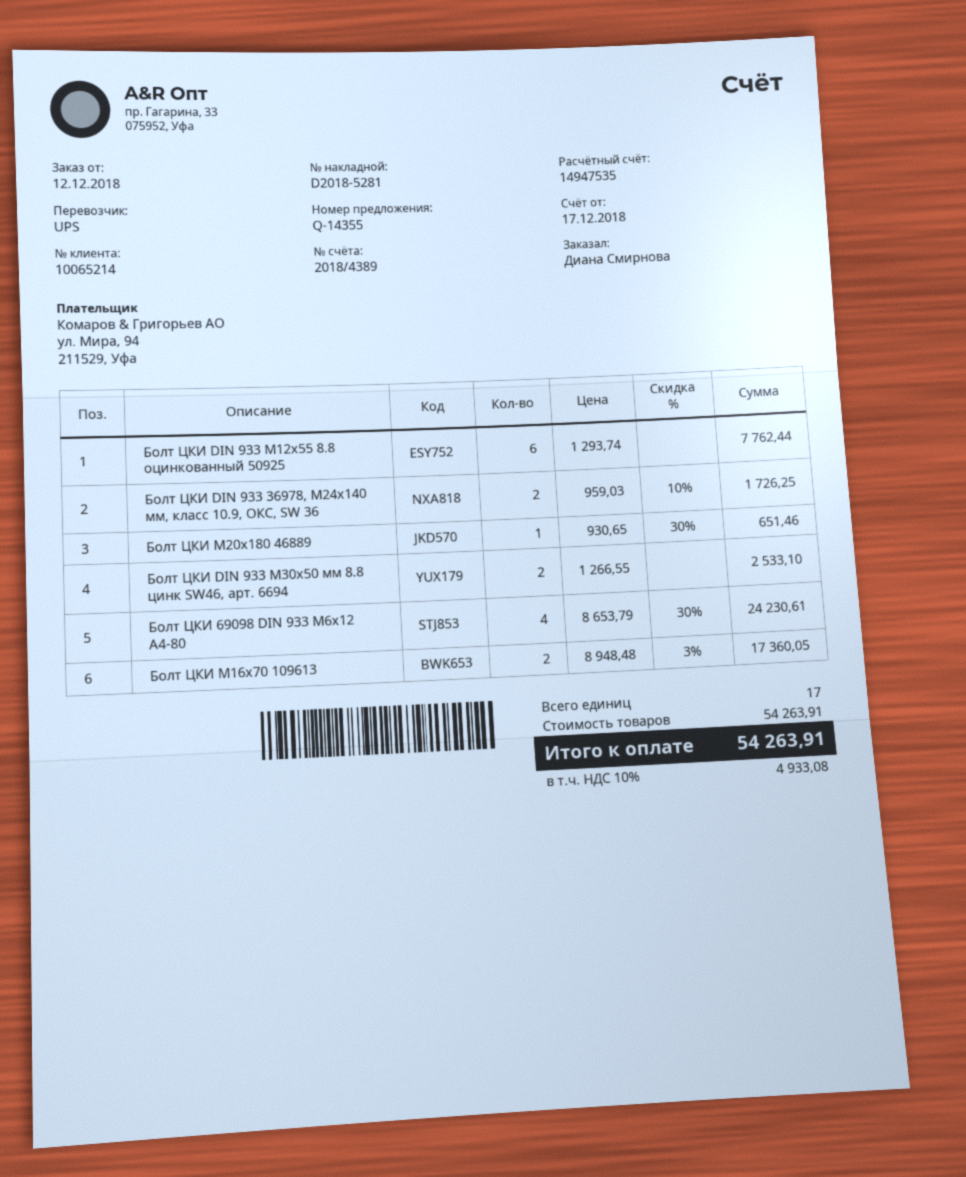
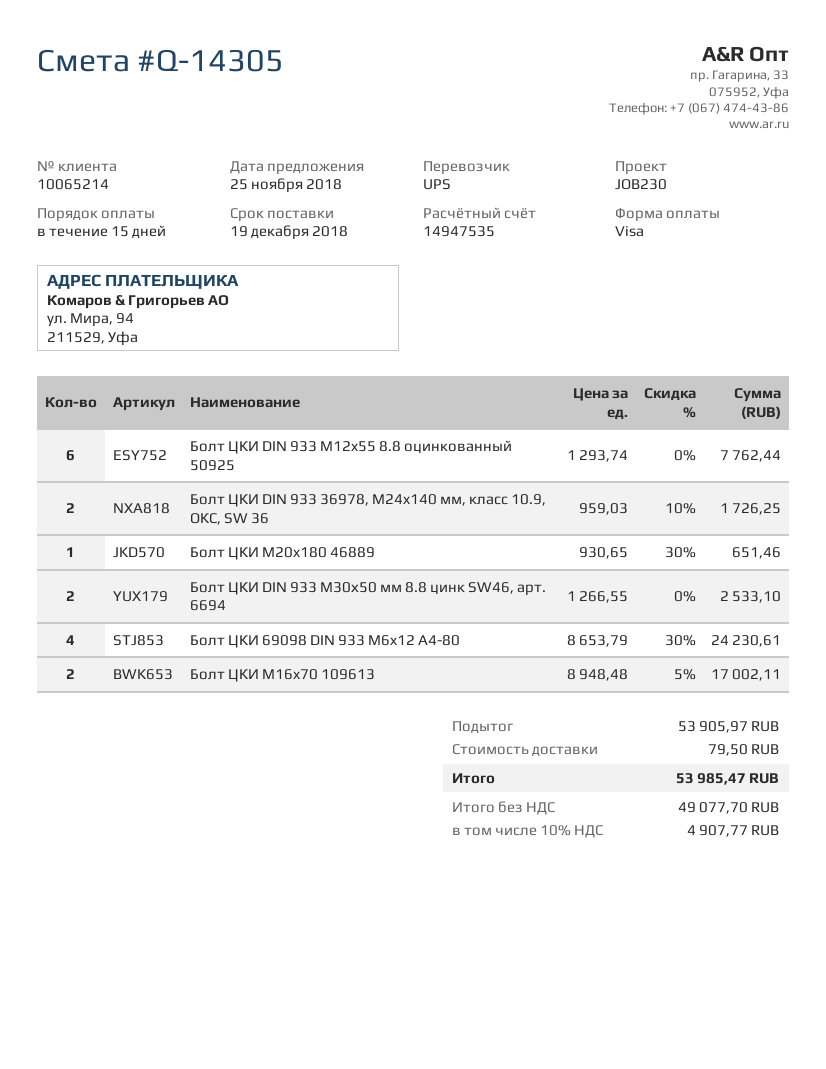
quote number: Q-14355 -> Q-14305
Болт ЦКИ М16x70 109613: 2 x 8948.48 - 3% = 17360.05 -> 2 x 8948.48 - 5% = 17002.11
subtotal: 54263.91 -> 53905.97
shipping: none -> 79.50
tax: 10% = 4933.08 -> 10% = 4907.77
total: 54263.91 -> 53985.47

